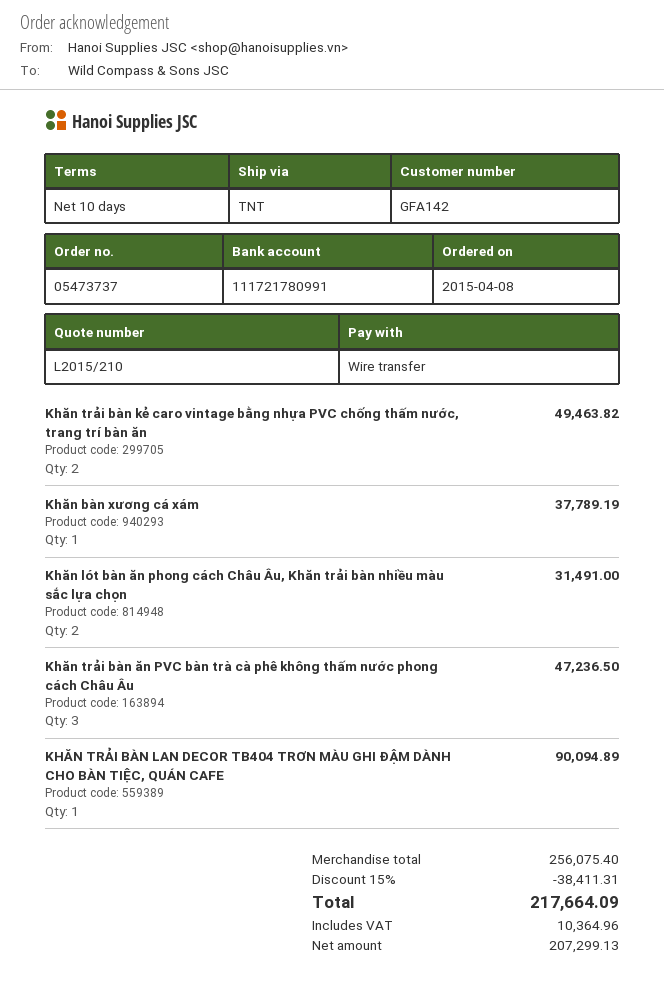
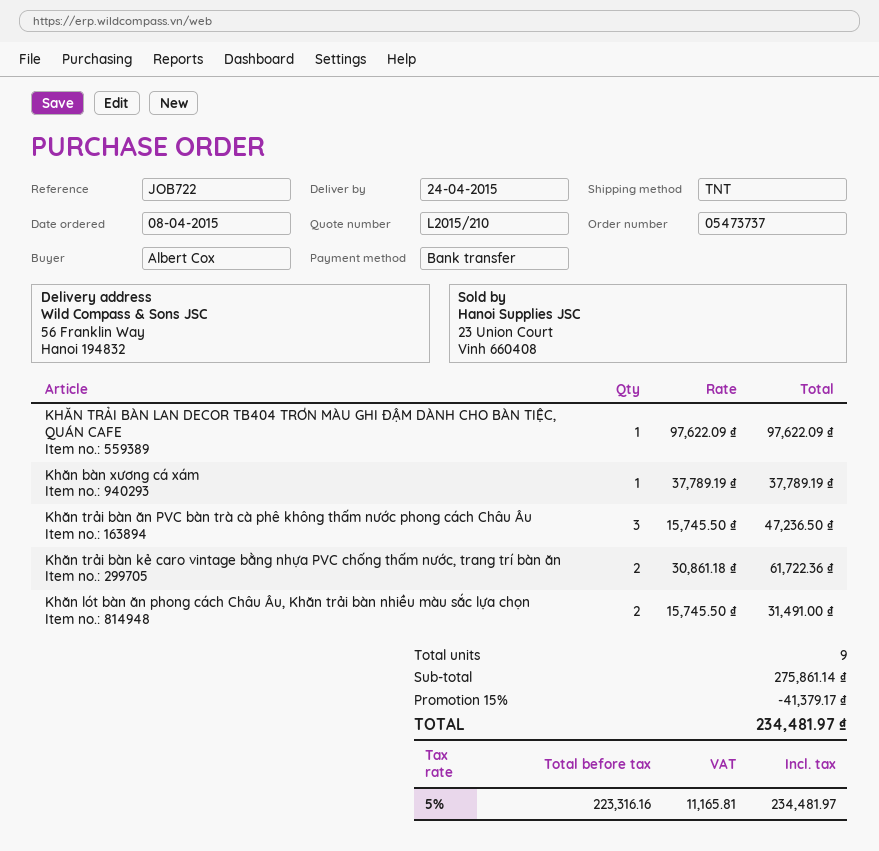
Khăn trải bàn kẻ caro vintage bằng nhựa PVC chống thấm nước, trang trí bàn ăn: 2 for 49463.82 -> 2 for 61722.36
KHĂN TRẢI BÀN LAN DECOR TB404 TRƠN MÀU GHI ĐẬM DÀNH CHO BÀN TIỆC, QUÁN CAFE: 1 for 90094.89 -> 1 for 97622.09
subtotal: 256075.40 -> 275861.14
discount: 15% = 38411.31 -> 15% = 41379.17
net: 207299.13 -> 223316.16
tax: 10364.96 -> 11165.81
total: 217664.09 -> 234481.97

